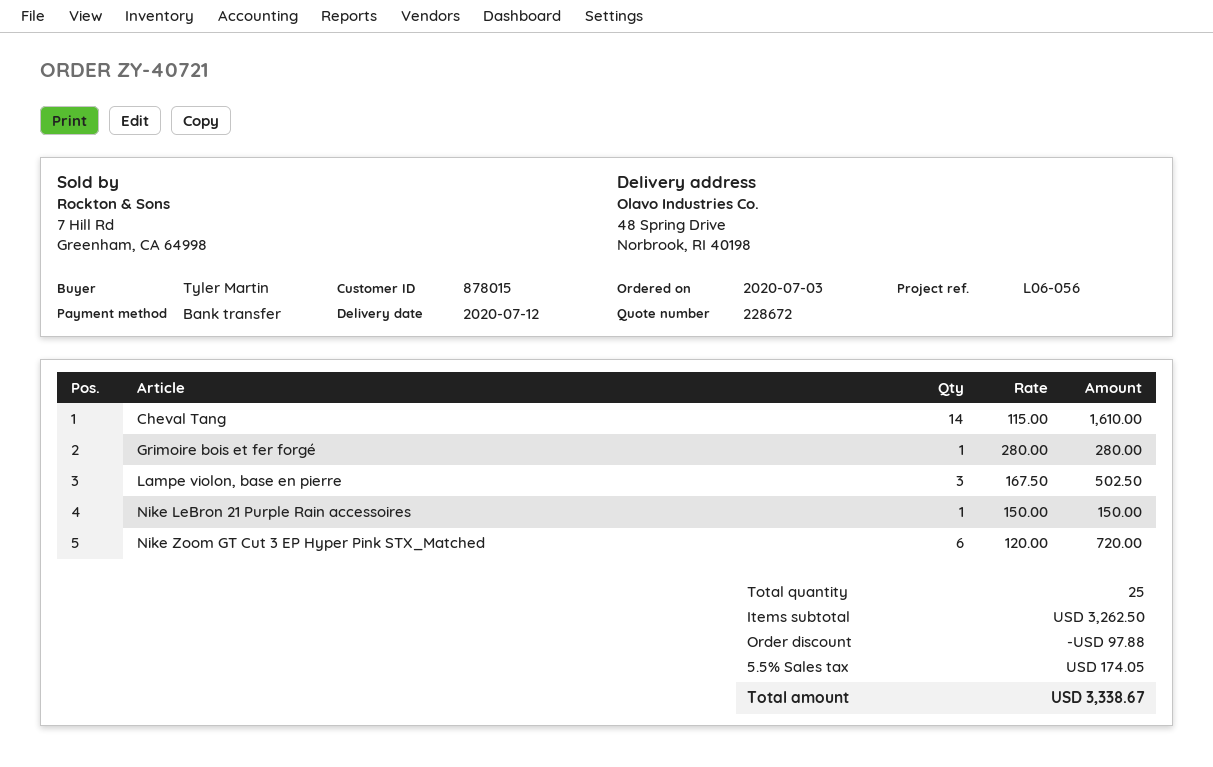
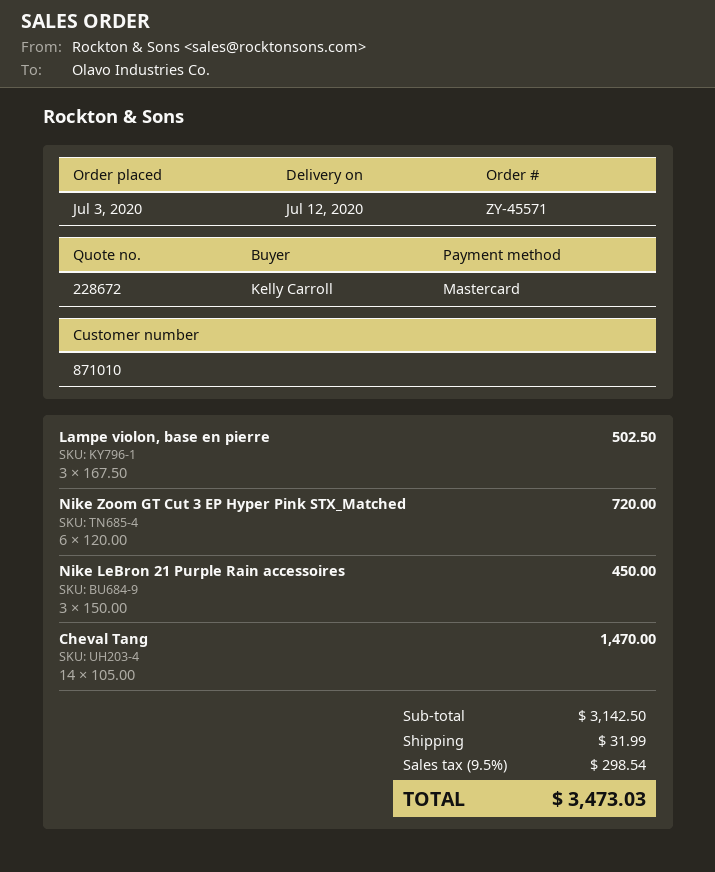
order number: ZY-40721 -> ZY-45571
customer number: 878015 -> 871010
ordered by: Tyler Martin -> Kelly Carroll
payment method: bank transfer -> Mastercard
Cheval Tang: 14 x 115.00 = 1610.00 -> 14 x 105.00 = 1470.00
Grimoire bois et fer forgé: 1 x 280.00 = 280.00 -> none
Nike LeBron 21 Purple Rain accessoires: 1 x 150.00 = 150.00 -> 3 x 150.00 = 450.00
subtotal: 3262.50 -> 3142.50
discount: 97.88 -> none
shipping: none -> 31.99
tax: 5.5% = 174.05 -> 9.5% = 298.54
total: 3338.67 -> 3473.03

